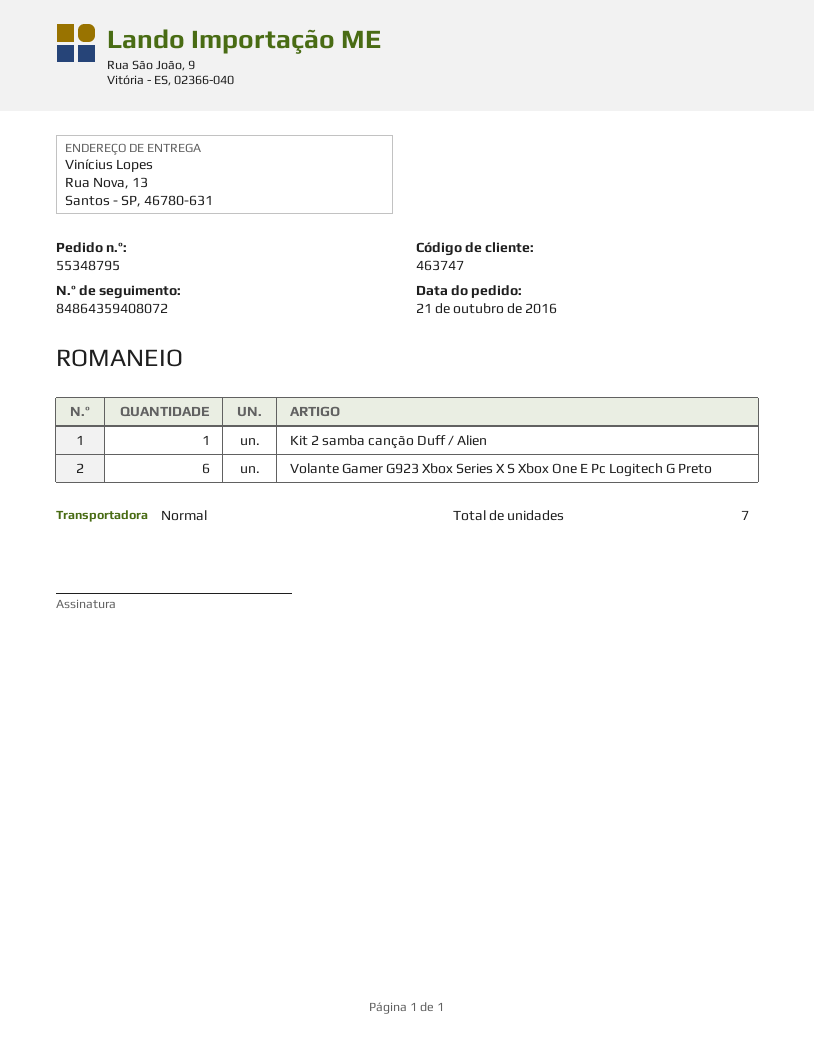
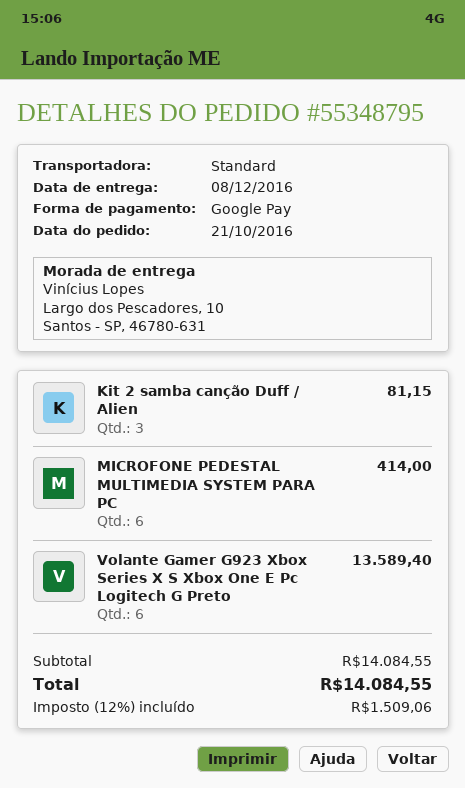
ship to: Rua Nova, 13, Santos - SP, 46780-631 -> Largo dos Pescadores, 10, Santos - SP, 46780-631
Kit 2 samba canção Duff / Alien: 1 -> 3
MICROFONE PEDESTAL MULTIMEDIA SYSTEM PARA PC: none -> 6

